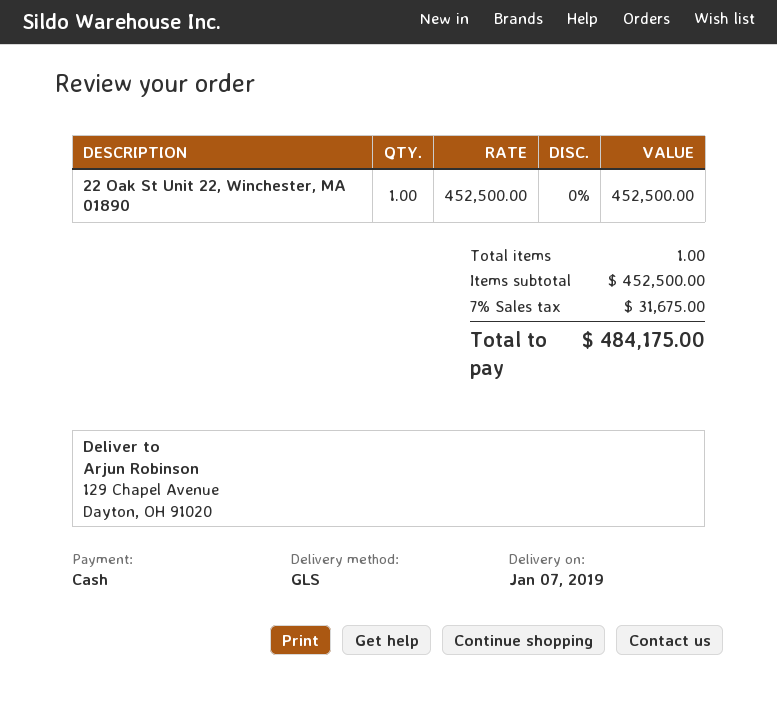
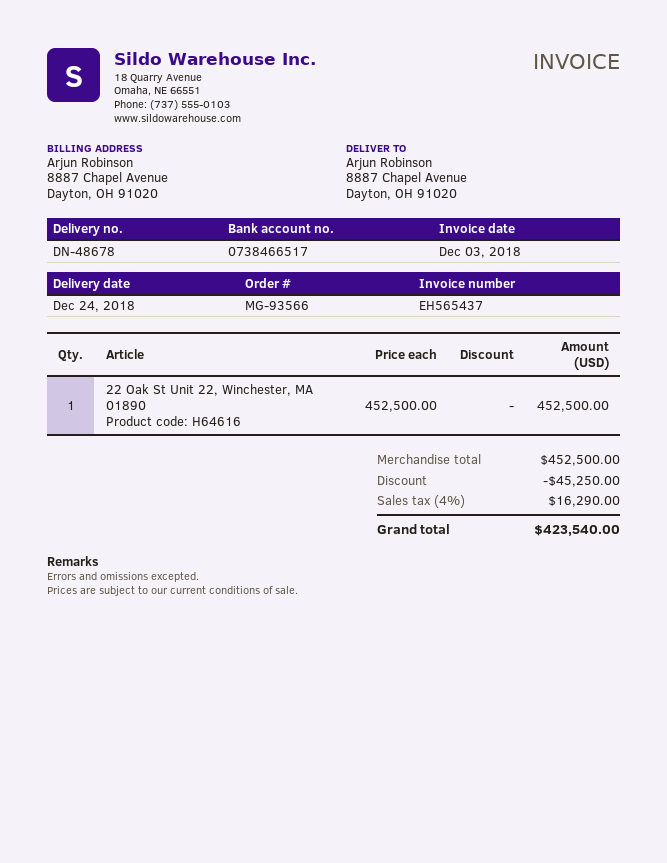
delivery date: 2019-01-07 -> 2018-12-24
ship to: 129 Chapel Avenue, Dayton, OH 91020 -> 8887 Chapel Avenue, Dayton, OH 91020
discount: none -> 45250.00
tax: 7% = 31675.00 -> 4% = 16290.00
total: 484175.00 -> 423540.00

